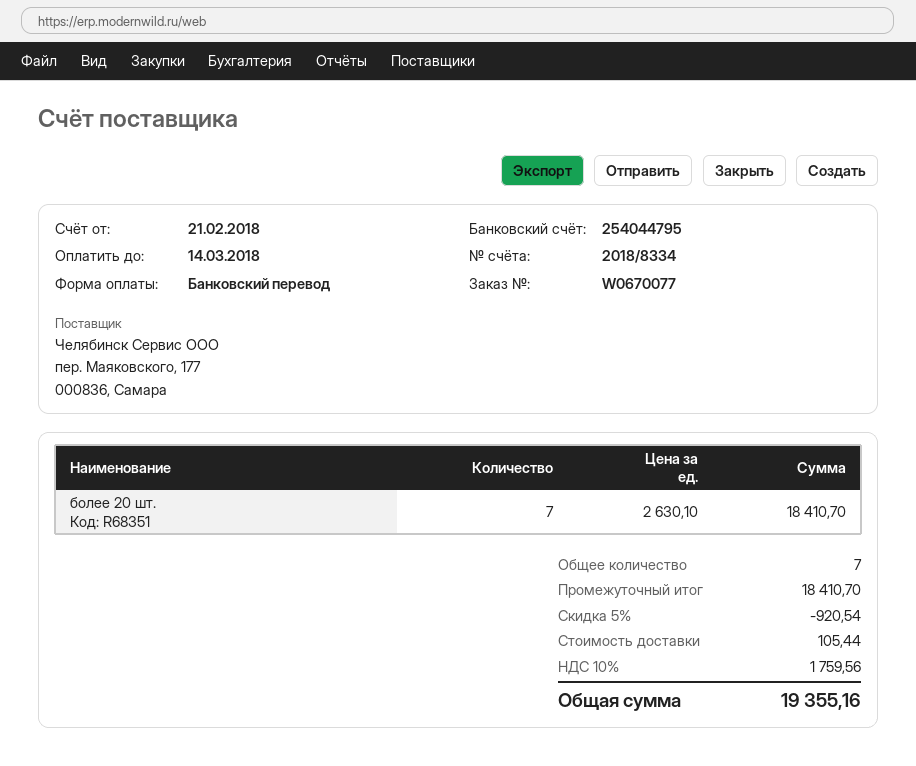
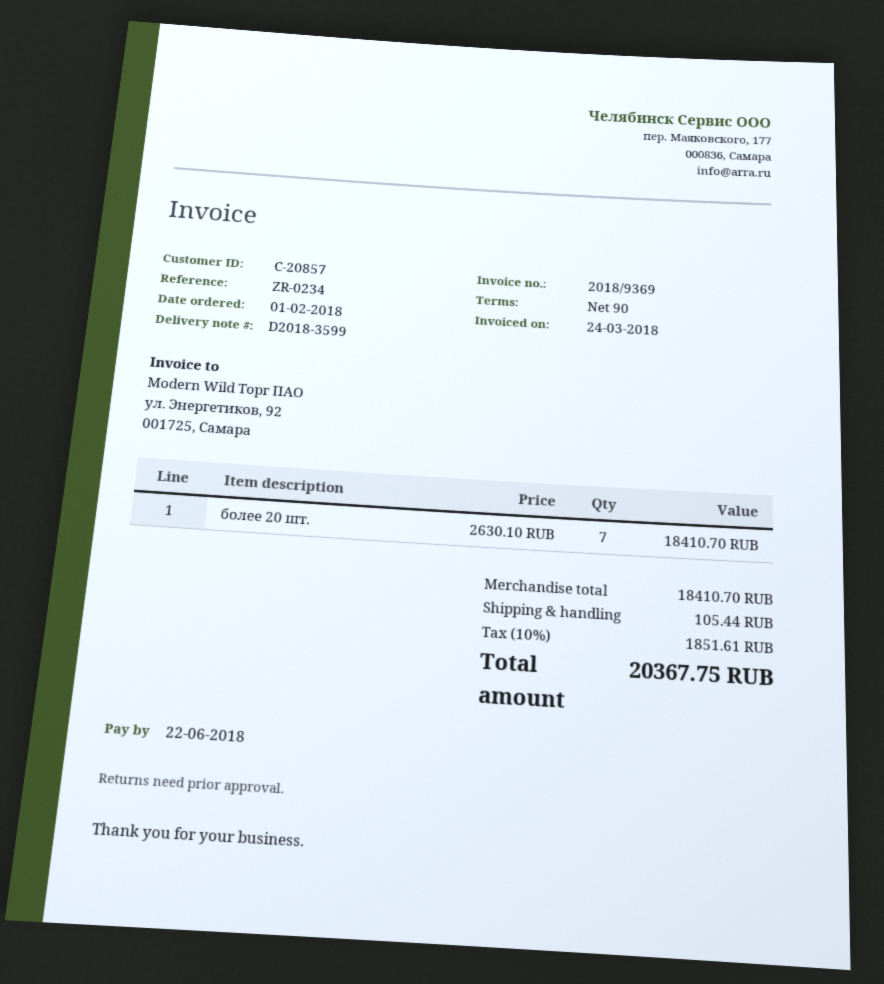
invoice number: 2018/8334 -> 2018/9369
invoice date: 2018-02-21 -> 2018-03-24
due date: 2018-03-14 -> 2018-06-22
discount: 5% = 920.54 -> none
tax: 10% = 1759.56 -> 10% = 1851.61
total: 19355.16 -> 20367.75

